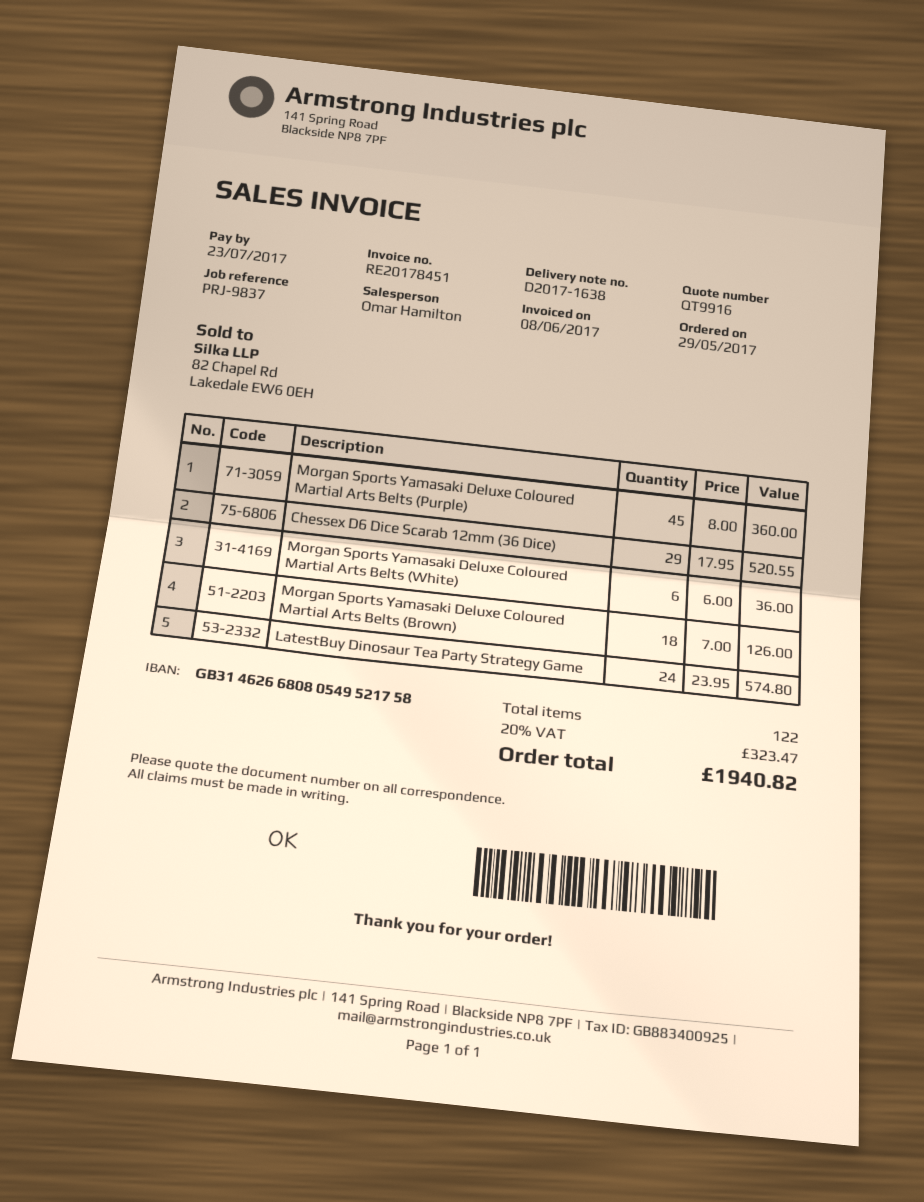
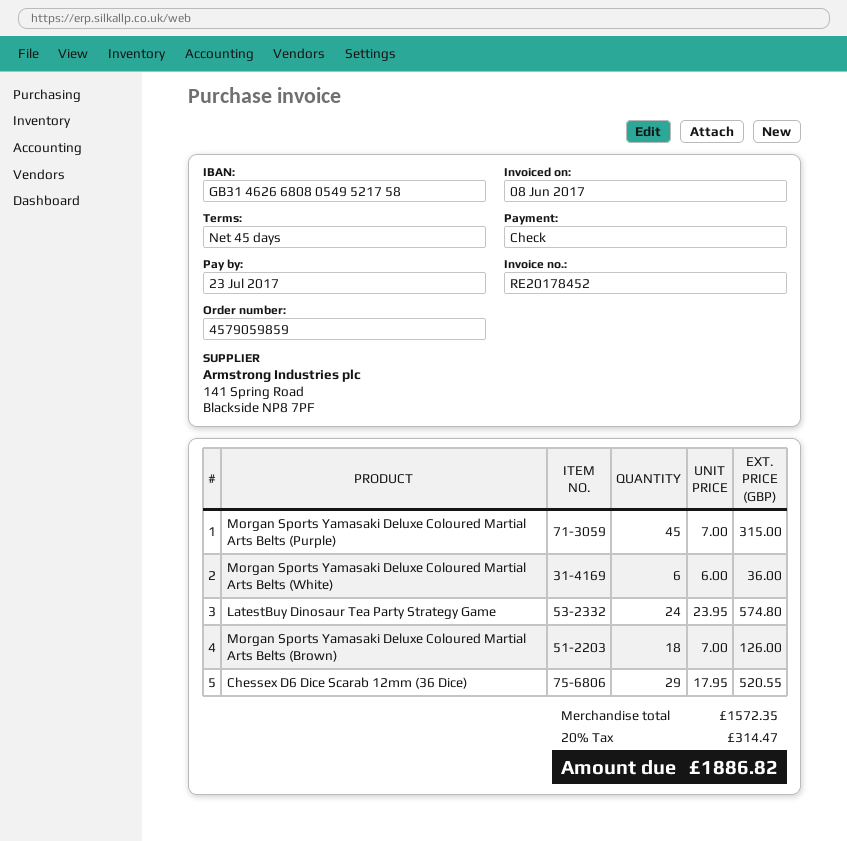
invoice number: RE20178451 -> RE20178452
Morgan Sports Yamasaki Deluxe Coloured Martial Arts Belts (Purple): 45 x 8.00 = 360.00 -> 45 x 7.00 = 315.00
tax: 20% = 323.47 -> 20% = 314.47
total: 1940.82 -> 1886.82

